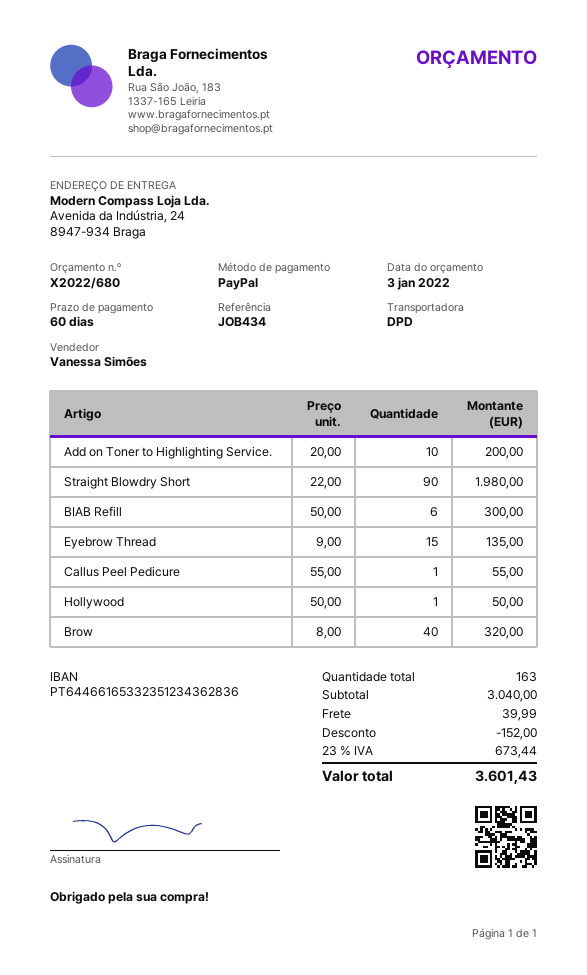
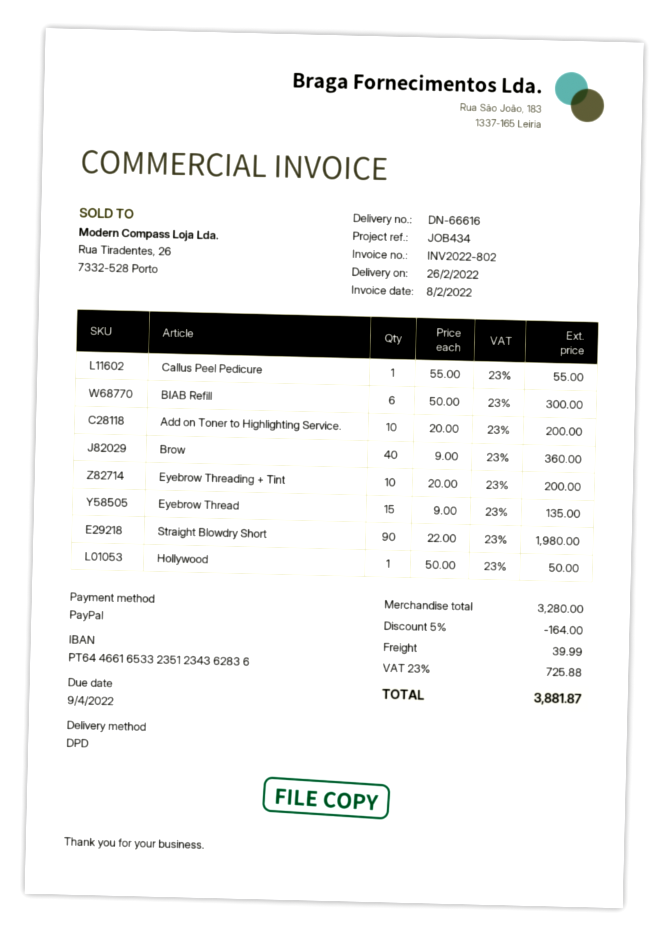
Brow: 40 x 8.00 = 320.00 -> 40 x 9.00 = 360.00
Eyebrow Threading + Tint: none -> 10 x 20.00 = 200.00
subtotal: 3040.00 -> 3280.00
discount: 152.00 -> 164.00
tax: 23% = 673.44 -> 23% = 725.88
total: 3601.43 -> 3881.87

